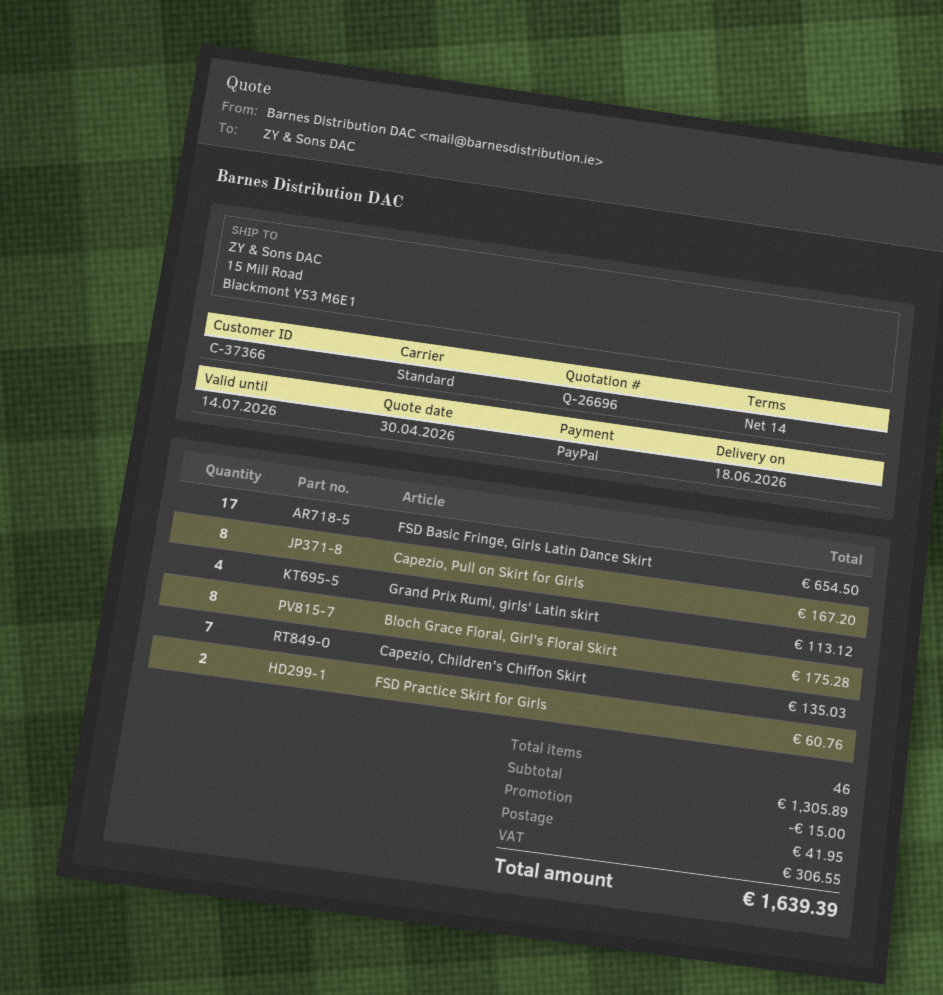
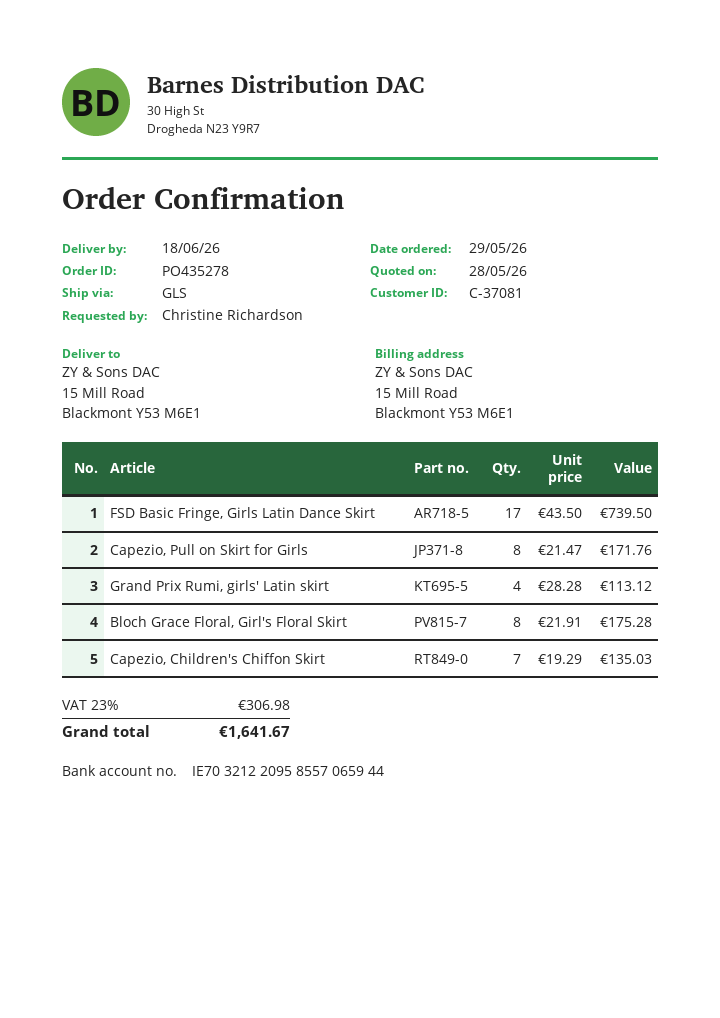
quote date: 2026-04-30 -> 2026-05-28
customer number: C-37366 -> C-37081
shipping method: standard -> GLS
FSD Basic Fringe, Girls Latin Dance Skirt: 17 for 654.50 -> 17 for 739.50
Capezio, Pull on Skirt for Girls: 8 for 167.20 -> 8 for 171.76
FSD Practice Skirt for Girls: 2 for 60.76 -> none
discount: 15.00 -> none
shipping: 41.95 -> none
tax: 306.55 -> 306.98
total: 1639.39 -> 1641.67

